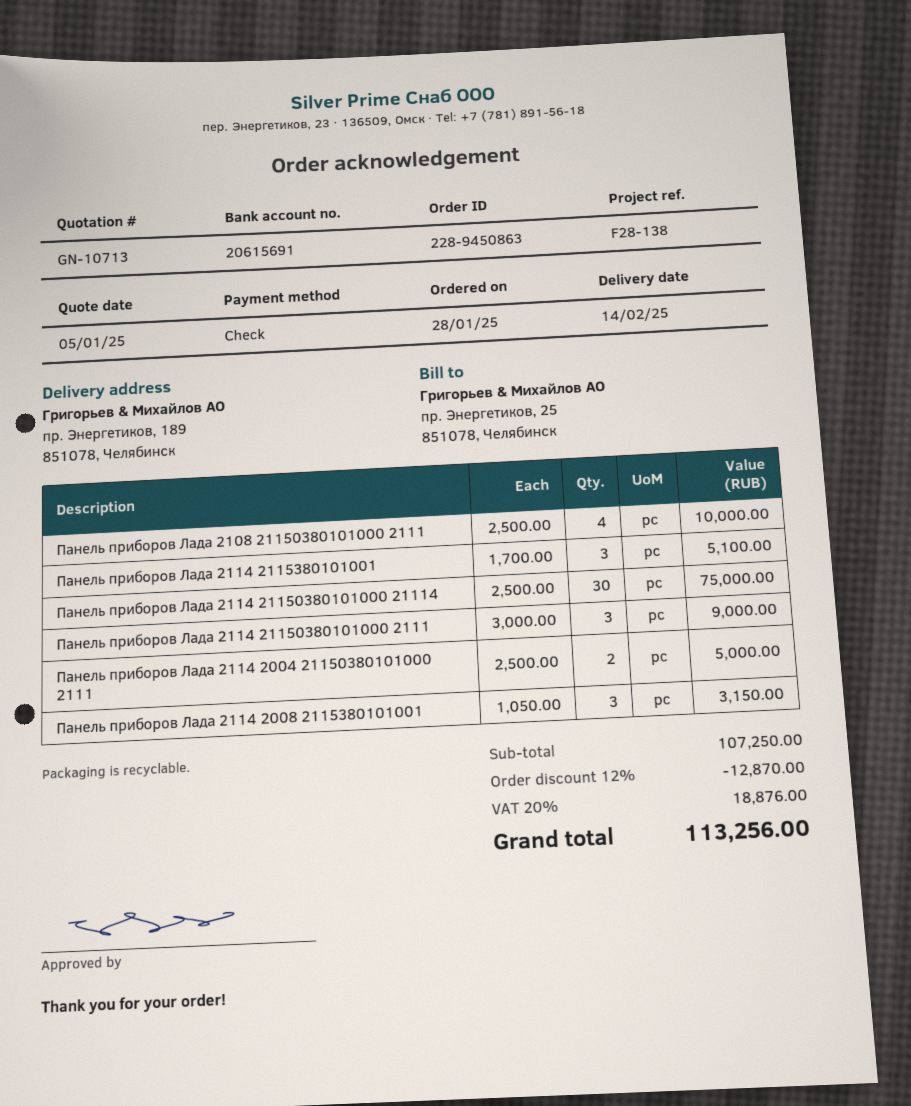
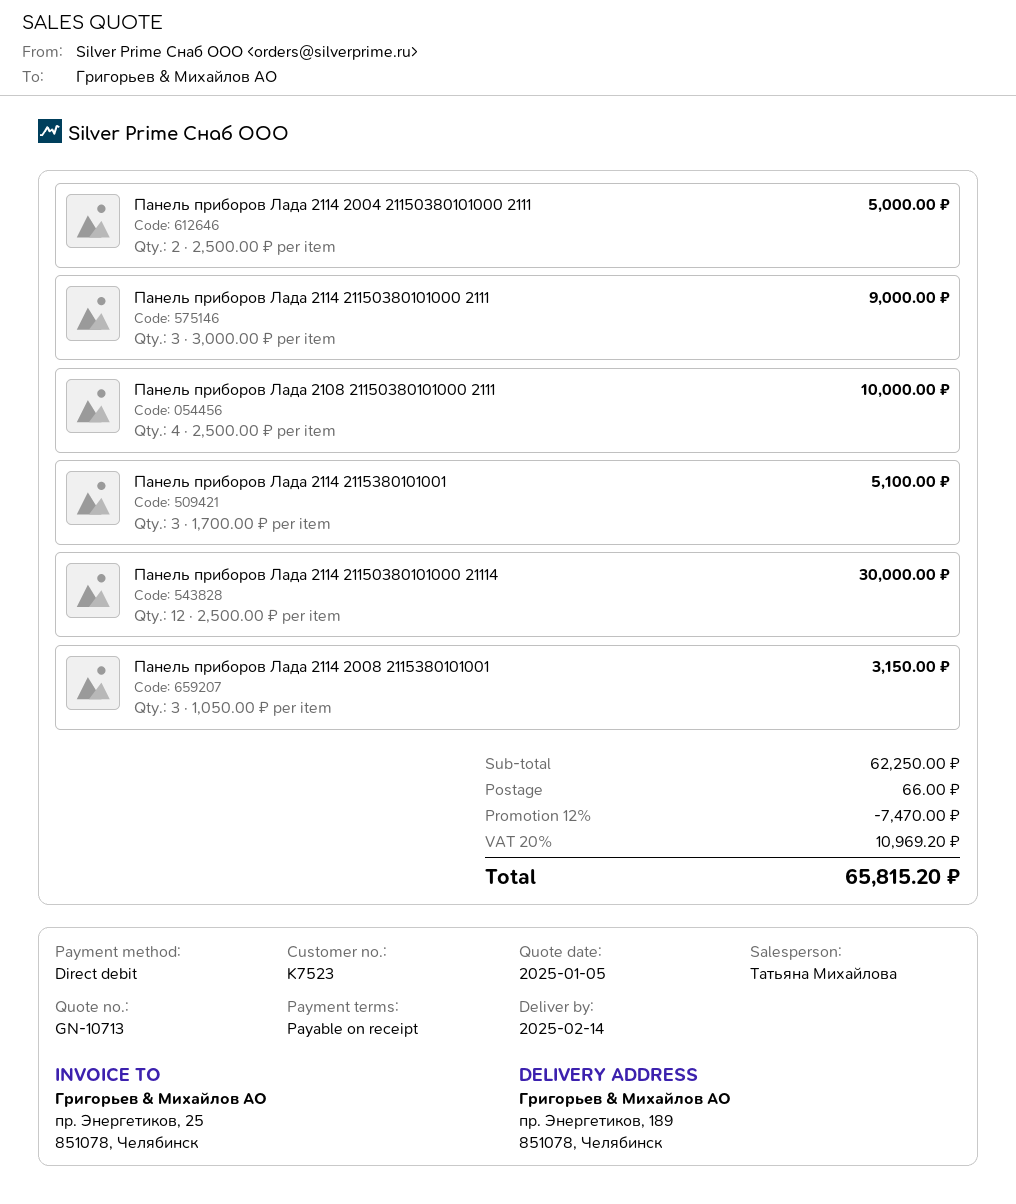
payment method: cheque -> direct debit
Панель приборов Лада 2114 21150380101000 21114: 30 x 2500.00 = 75000.00 -> 12 x 2500.00 = 30000.00
subtotal: 107250.00 -> 62250.00
discount: 12% = 12870.00 -> 12% = 7470.00
shipping: none -> 66.00
tax: 20% = 18876.00 -> 20% = 10969.20
total: 113256.00 -> 65815.20

